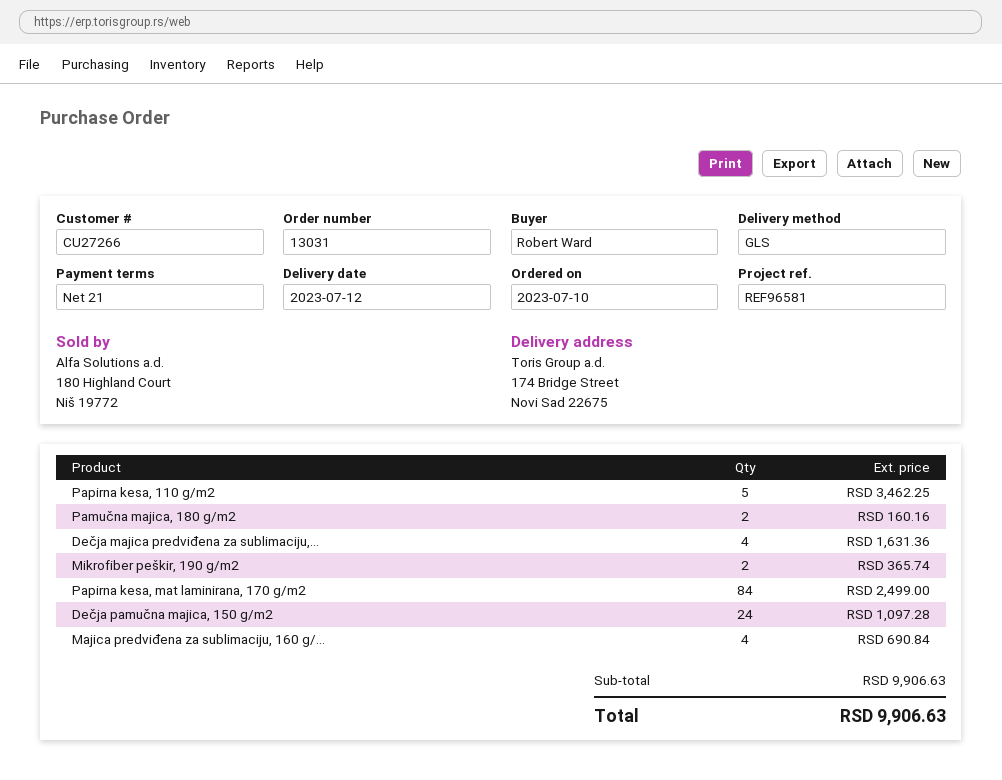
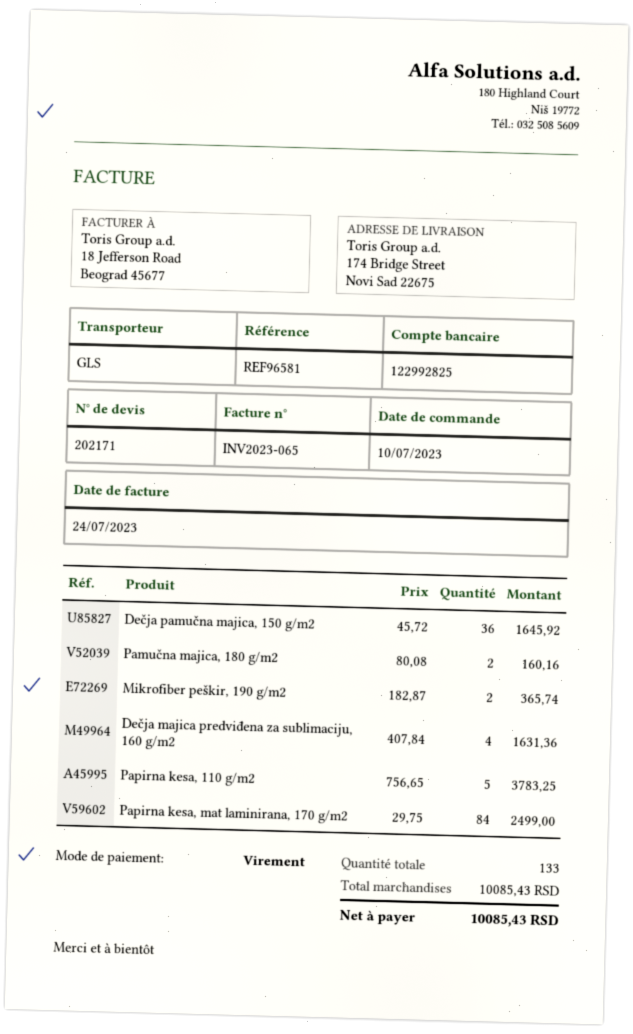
Papirna kesa, 110 g/m2: 5 for 3462.25 -> 5 for 3783.25
Dečja pamučna majica, 150 g/m2: 24 for 1097.28 -> 36 for 1645.92
Majica predviđena za sublimaciju, 160 g/...: 4 for 690.84 -> none
subtotal: 9906.63 -> 10085.43
total: 9906.63 -> 10085.43

